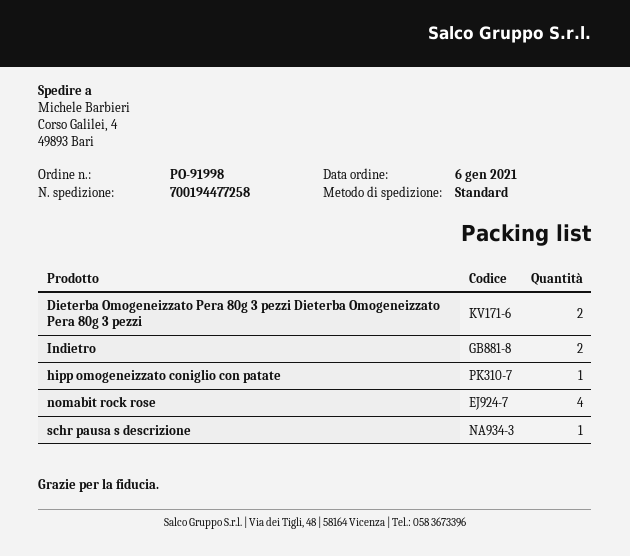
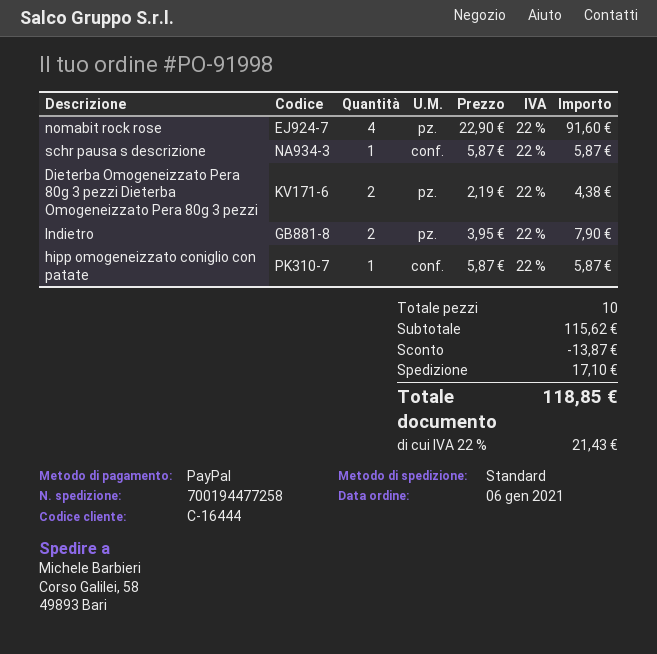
ship to: Corso Galilei, 4, 49893 Bari -> Corso Galilei, 58, 49893 Bari

